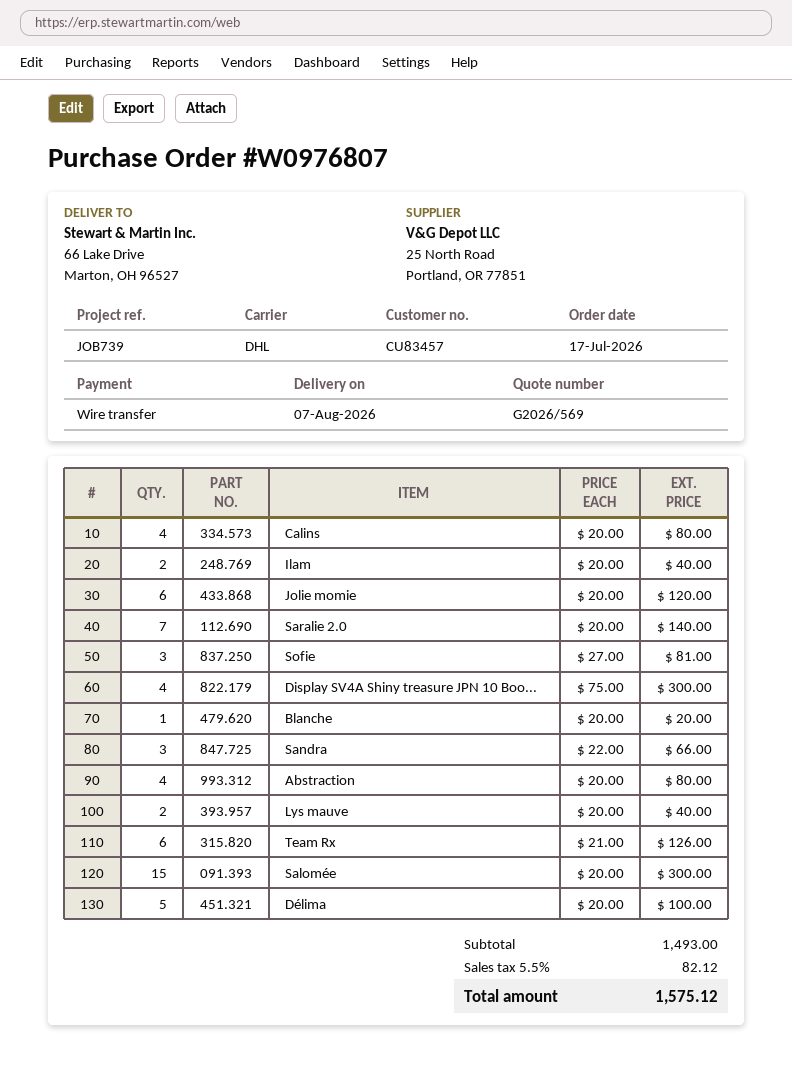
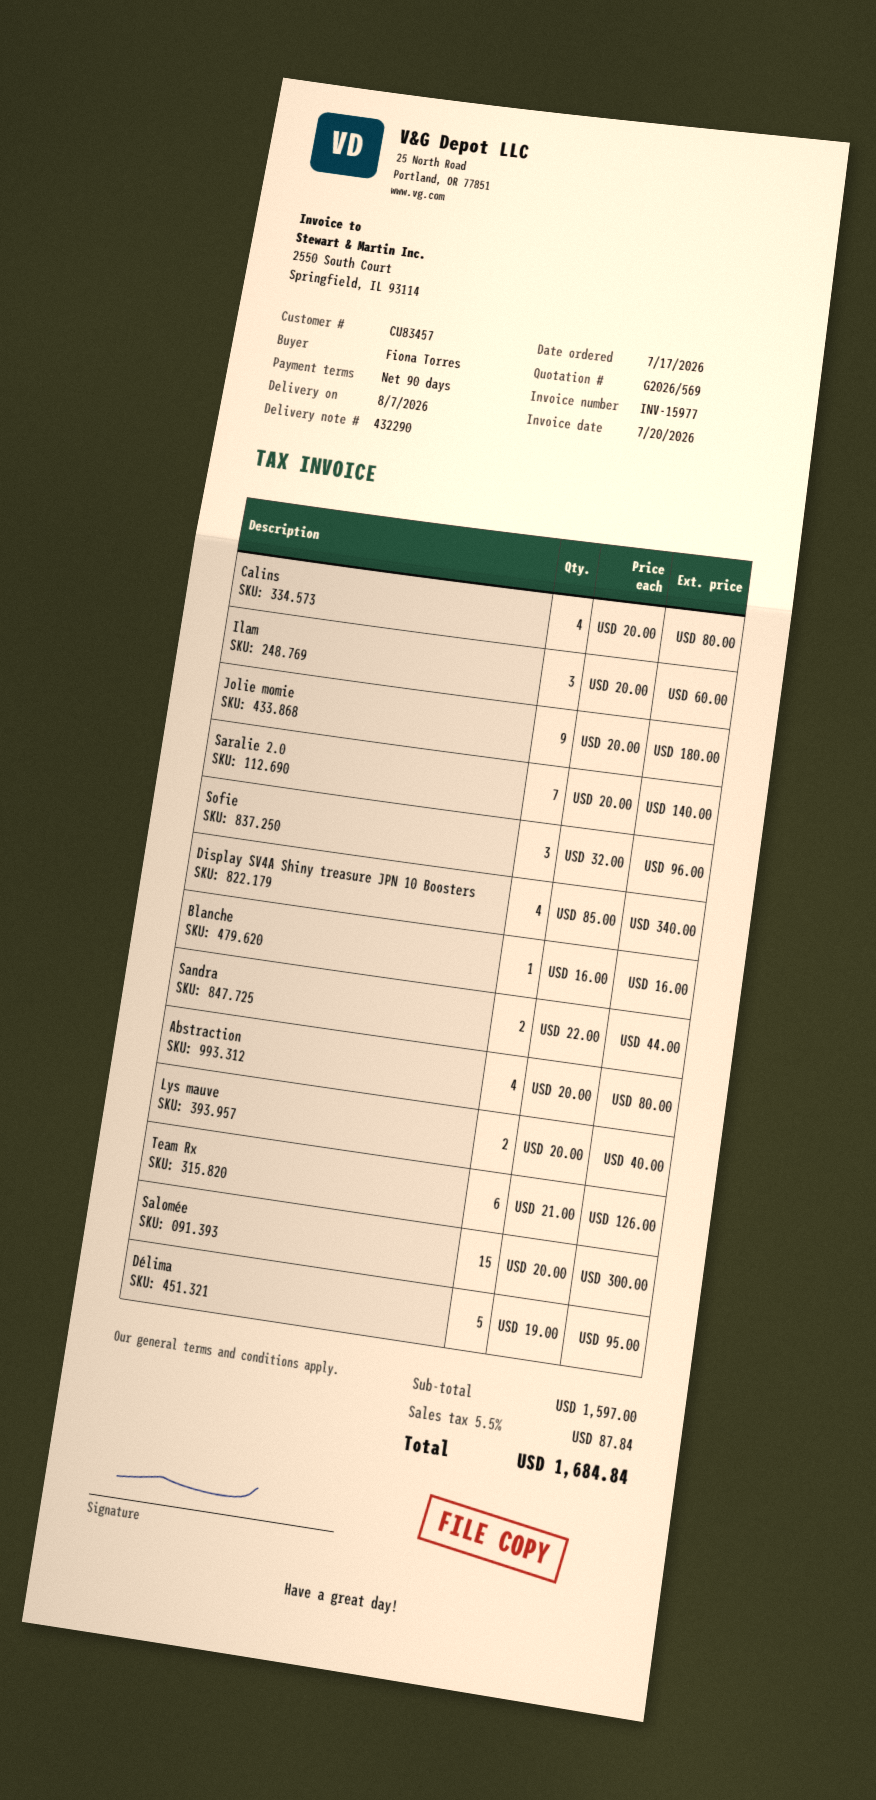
Ilam: 2 x 20.00 = 40.00 -> 3 x 20.00 = 60.00
Jolie momie: 6 x 20.00 = 120.00 -> 9 x 20.00 = 180.00
Sofie: 3 x 27.00 = 81.00 -> 3 x 32.00 = 96.00
Display SV4A Shiny treasure JPN 10 Boo...: 4 x 75.00 = 300.00 -> 4 x 85.00 = 340.00
Blanche: 1 x 20.00 = 20.00 -> 1 x 16.00 = 16.00
Sandra: 3 x 22.00 = 66.00 -> 2 x 22.00 = 44.00
Délima: 5 x 20.00 = 100.00 -> 5 x 19.00 = 95.00
subtotal: 1493.00 -> 1597.00
tax: 5.5% = 82.12 -> 5.5% = 87.84
total: 1575.12 -> 1684.84

